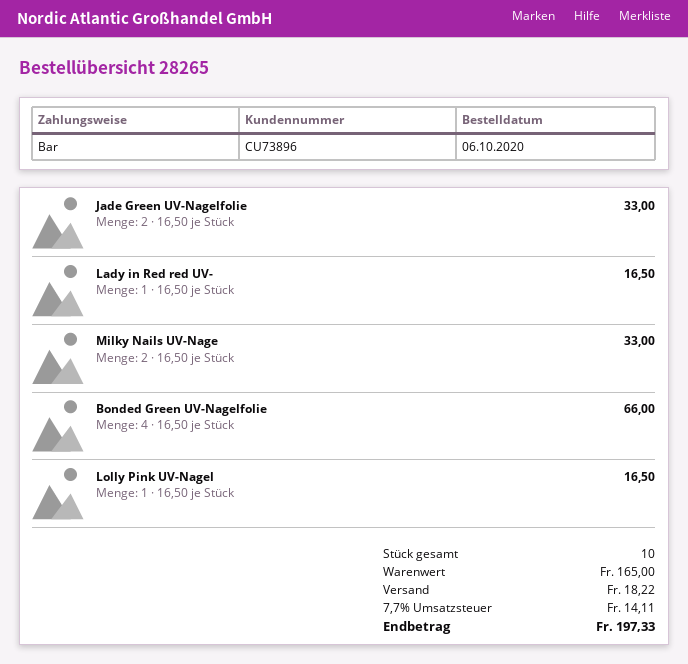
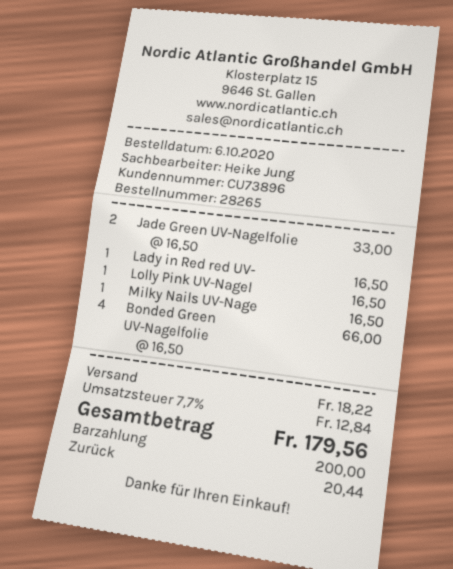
Milky Nails UV-Nage: 2 x 16.50 = 33.00 -> 1 x 16.50 = 16.50
tax: 7.7% = 14.11 -> 7.7% = 12.84
total: 197.33 -> 179.56

